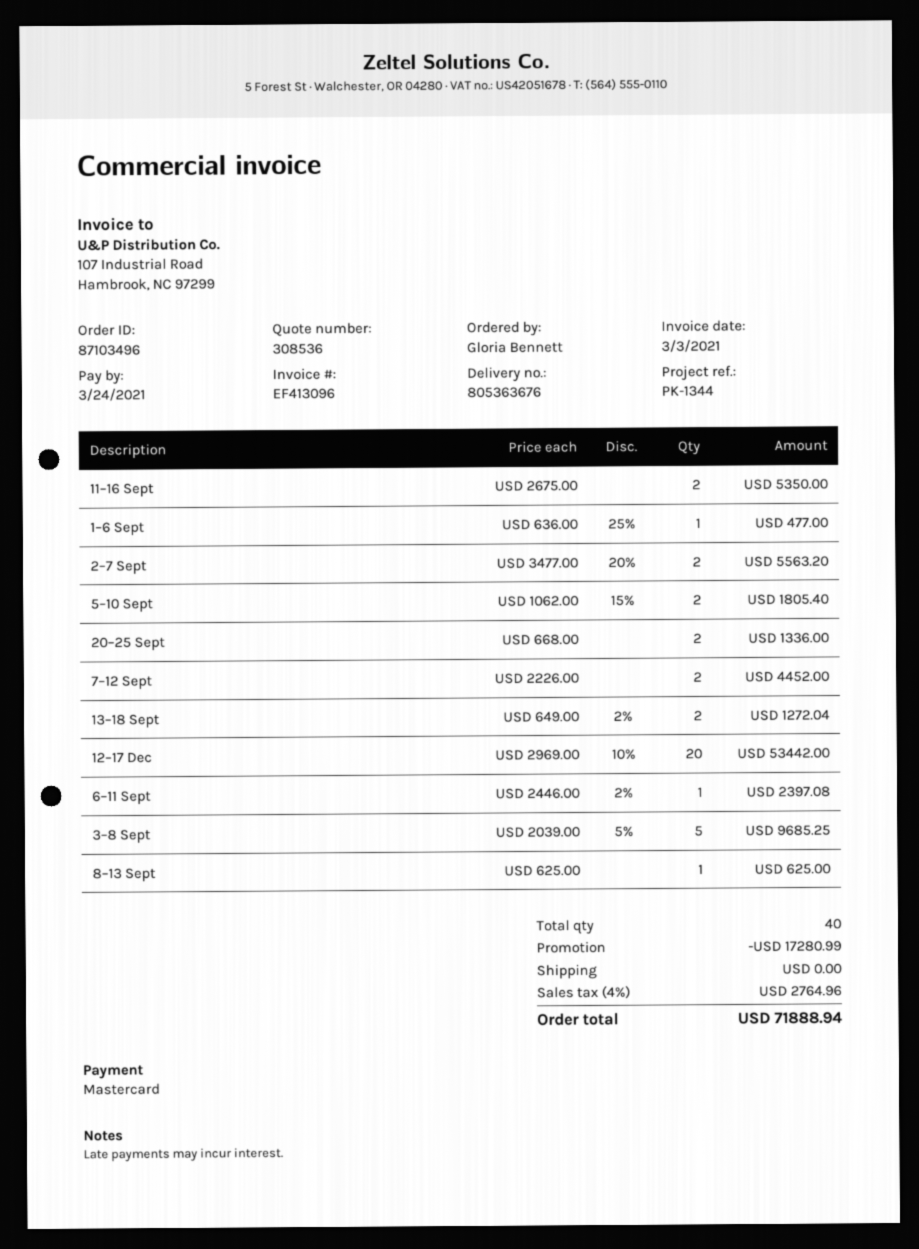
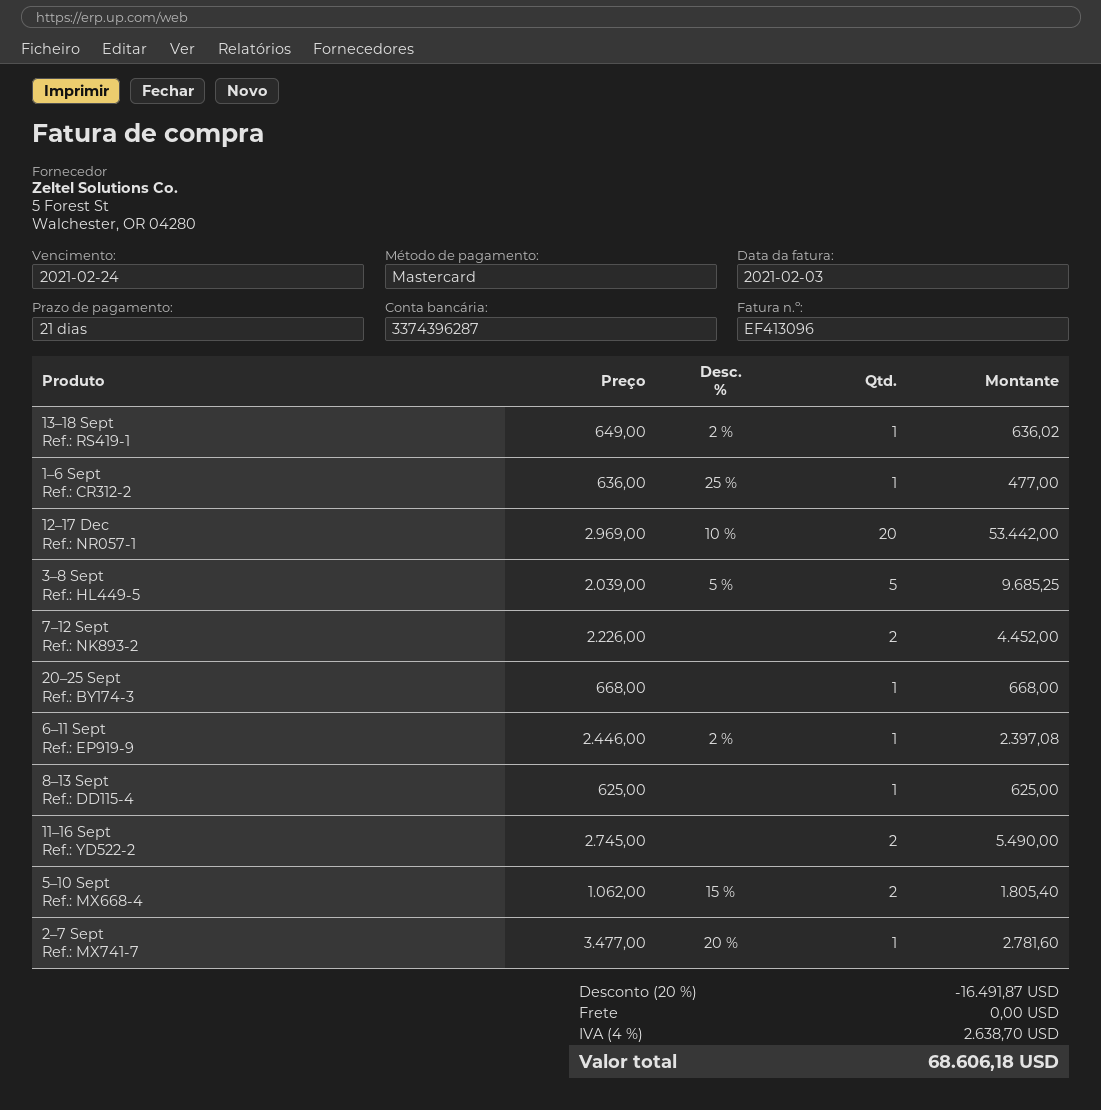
invoice date: 2021-03-03 -> 2021-02-03
due date: 2021-03-24 -> 2021-02-24
11–16 Sept: 2 x 2675.00 = 5350.00 -> 2 x 2745.00 = 5490.00
2–7 Sept: 2 x 3477.00 - 20% = 5563.20 -> 1 x 3477.00 - 20% = 2781.60
20–25 Sept: 2 x 668.00 = 1336.00 -> 1 x 668.00 = 668.00
13–18 Sept: 2 x 649.00 - 2% = 1272.04 -> 1 x 649.00 - 2% = 636.02
discount: 17280.99 -> 16491.87
tax: 4% = 2764.96 -> 4% = 2638.70
total: 71888.94 -> 68606.18

